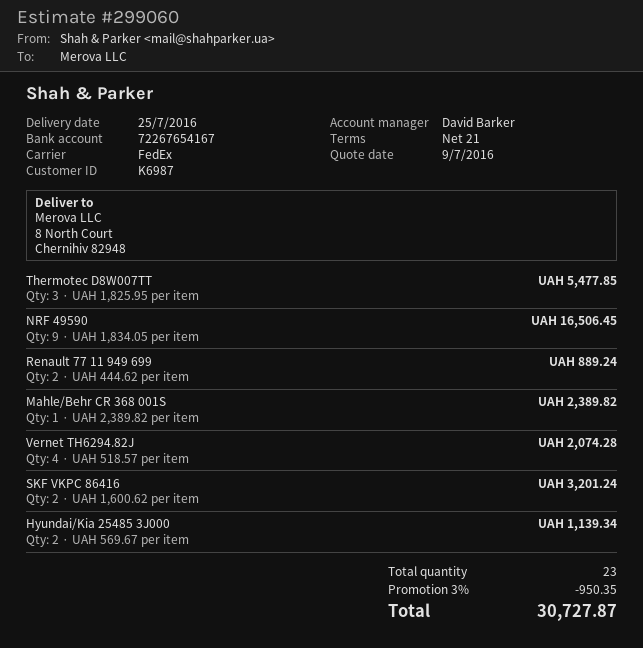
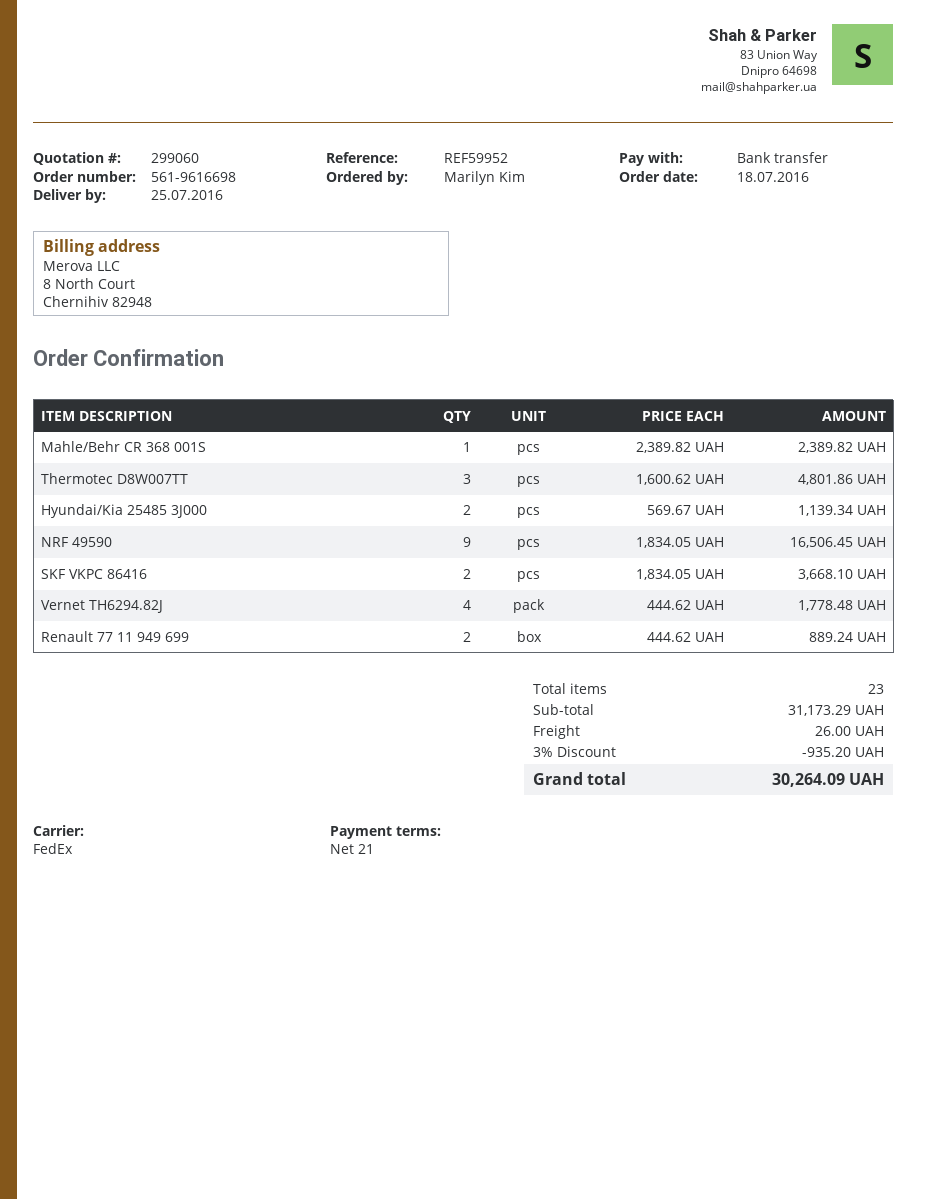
Thermotec D8W007TT: 3 x 1825.95 = 5477.85 -> 3 x 1600.62 = 4801.86
Vernet TH6294.82J: 4 x 518.57 = 2074.28 -> 4 x 444.62 = 1778.48
SKF VKPC 86416: 2 x 1600.62 = 3201.24 -> 2 x 1834.05 = 3668.10
discount: 3% = 950.35 -> 3% = 935.20
shipping: none -> 26.00
total: 30727.87 -> 30264.09

